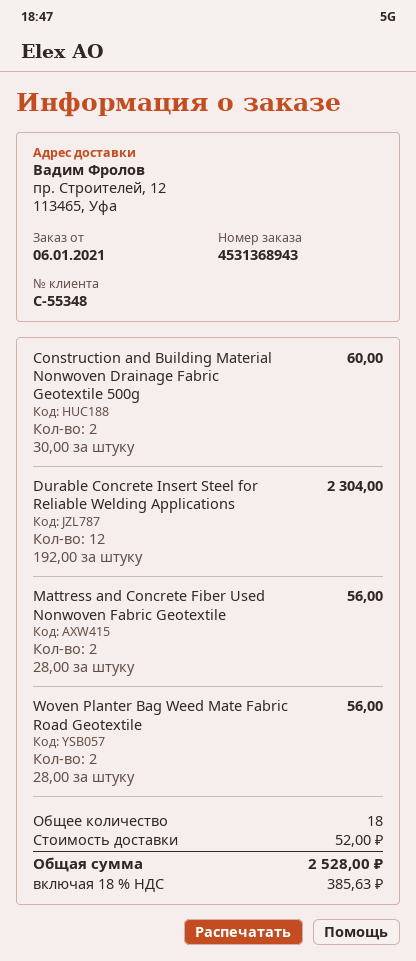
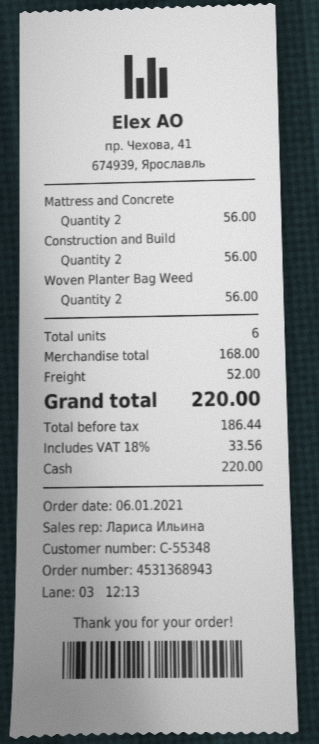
Construction and Building Material Nonwoven Drainage Fabric Geotextile 500g: 2 for 60.00 -> 2 for 56.00
Durable Concrete Insert Steel for Reliable Welding Applications: 12 for 2304.00 -> none
total quantity: 18 -> 6
tax: 18% = 385.63 -> 18% = 33.56
total: 2528.00 -> 220.00

